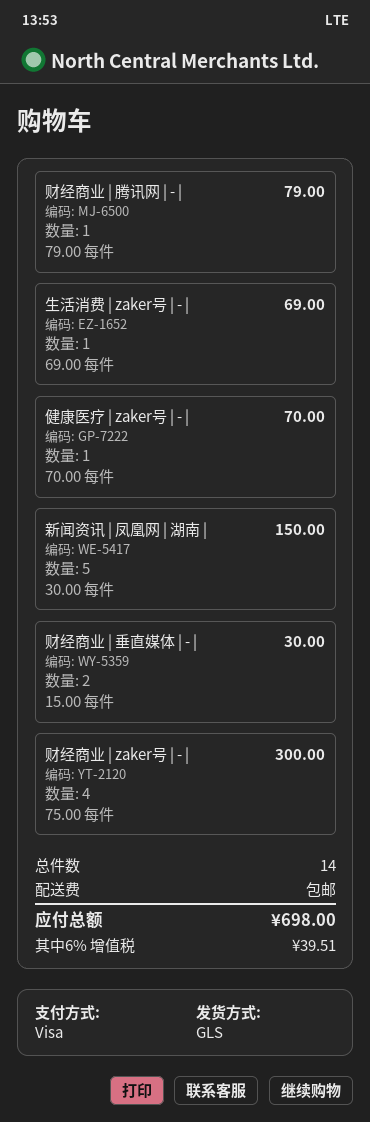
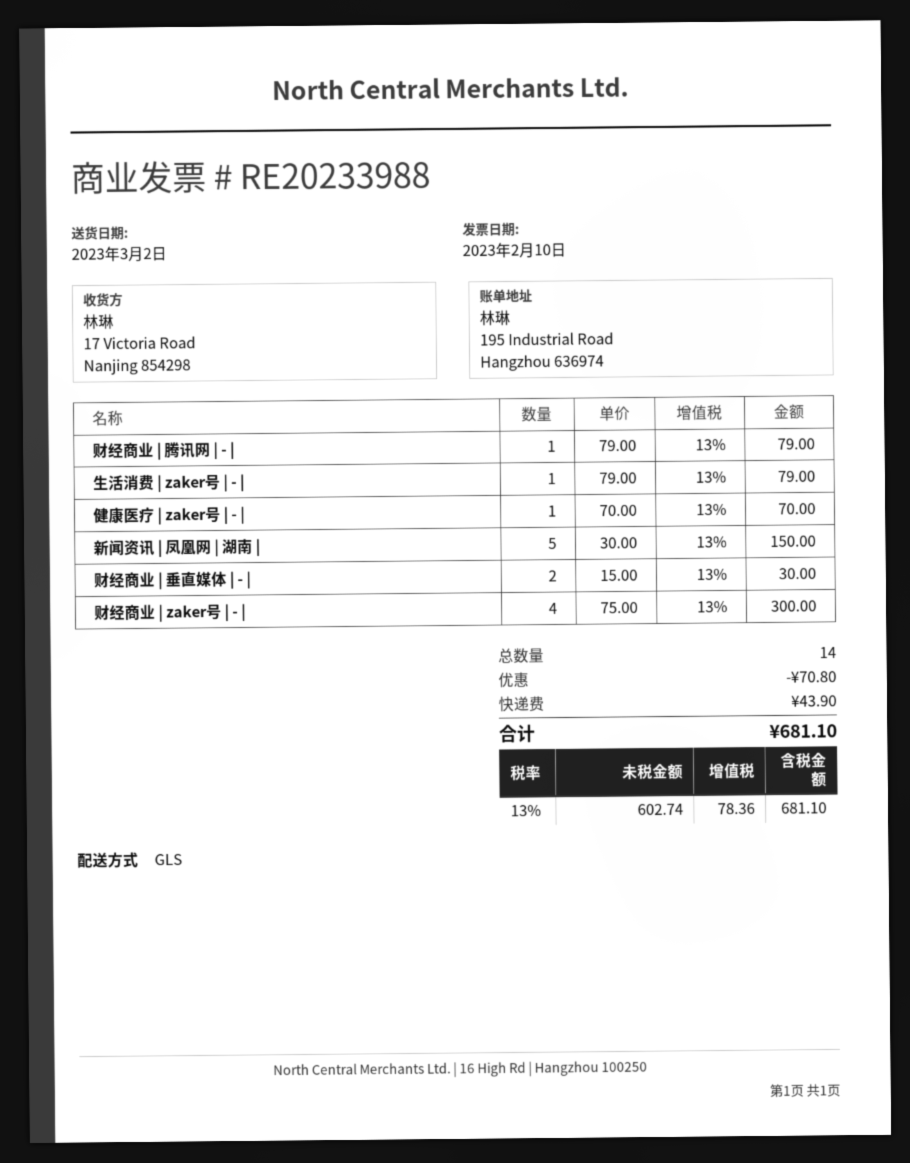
生活消费 | zaker号 | - |: 1 x 69.00 = 69.00 -> 1 x 79.00 = 79.00
discount: none -> 70.80
shipping: 0.00 -> 43.90
tax: 6% = 39.51 -> 13% = 78.36
total: 698.00 -> 681.10

